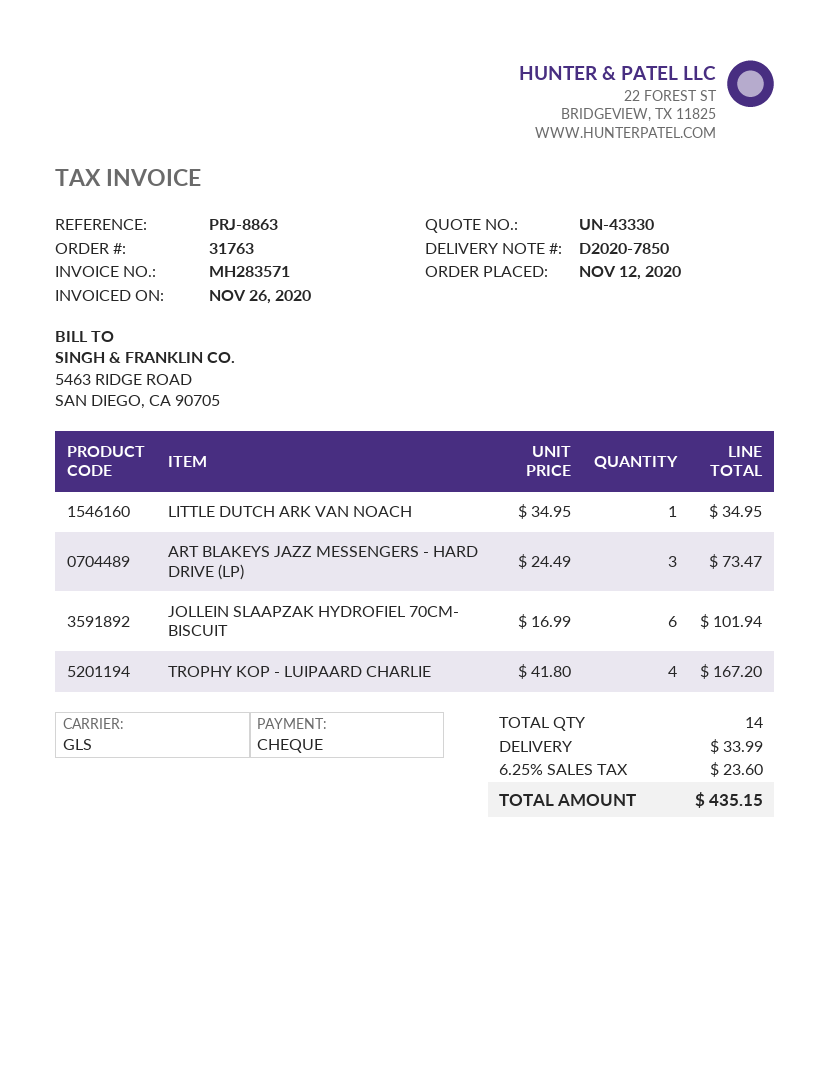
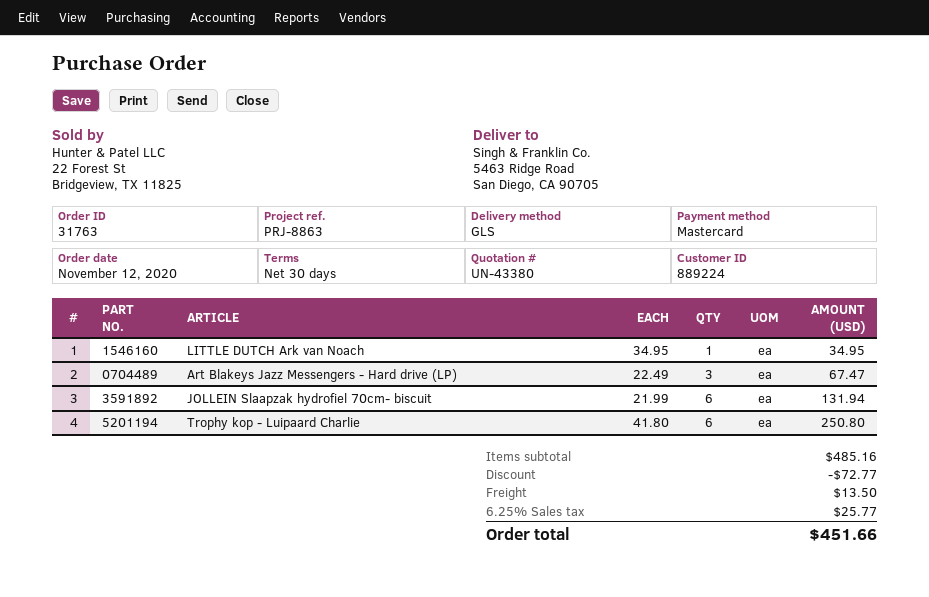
quote number: UN-43330 -> UN-43380
payment method: cheque -> Mastercard
ART BLAKEYS JAZZ MESSENGERS - HARD DRIVE (LP): 3 x 24.49 = 73.47 -> 3 x 22.49 = 67.47
JOLLEIN SLAAPZAK HYDROFIEL 70CM- BISCUIT: 6 x 16.99 = 101.94 -> 6 x 21.99 = 131.94
TROPHY KOP - LUIPAARD CHARLIE: 4 x 41.80 = 167.20 -> 6 x 41.80 = 250.80
discount: none -> 72.77
shipping: 33.99 -> 13.50
tax: 6.25% = 23.60 -> 6.25% = 25.77
total: 435.15 -> 451.66

